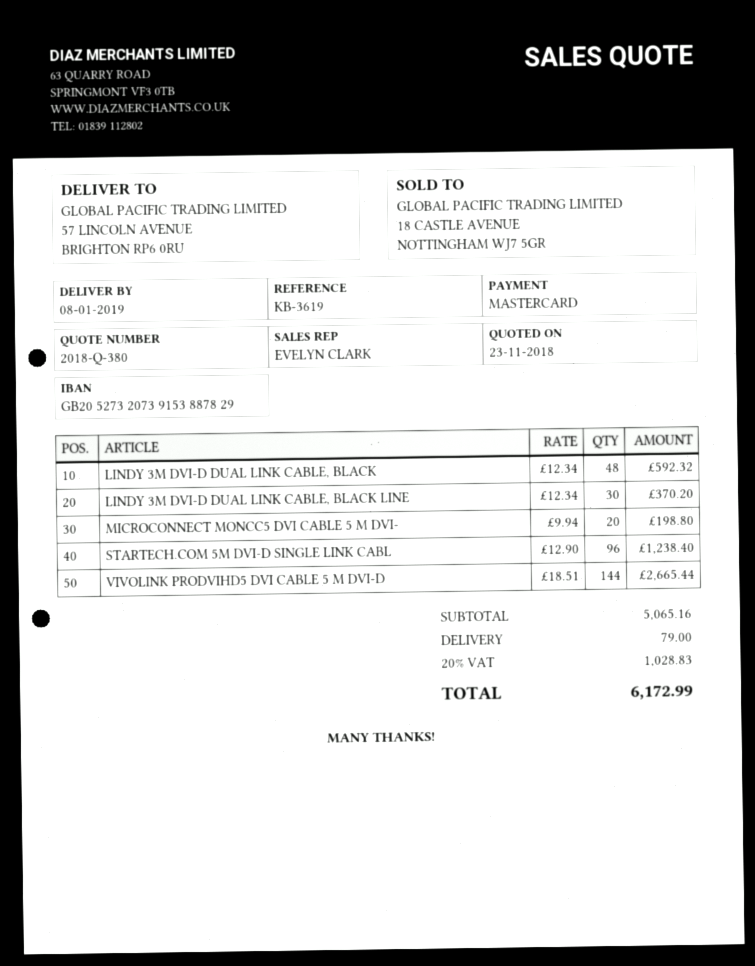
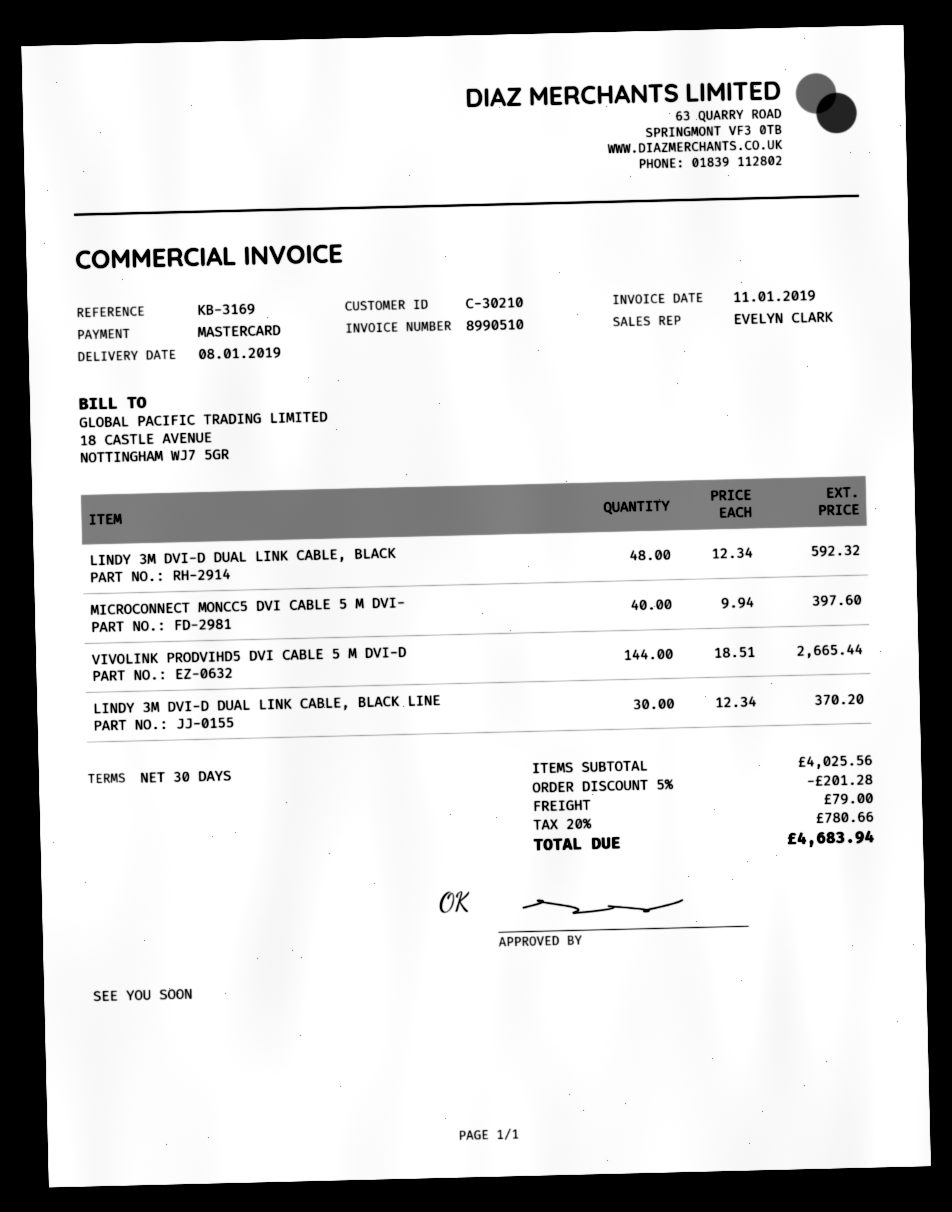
reference: KB-3619 -> KB-3169
MICROCONNECT MONCC5 DVI CABLE 5 M DVI-: 20 x 9.94 = 198.80 -> 40 x 9.94 = 397.60
STARTECH.COM 5M DVI-D SINGLE LINK CABL: 96 x 12.90 = 1238.40 -> none
subtotal: 5065.16 -> 4025.56
discount: none -> 5% = 201.28
tax: 20% = 1028.83 -> 20% = 780.66
total: 6172.99 -> 4683.94

